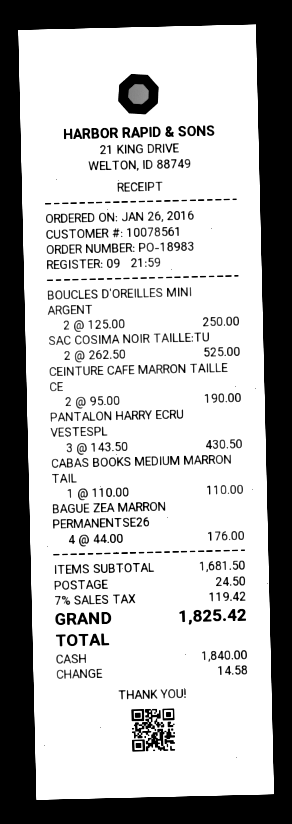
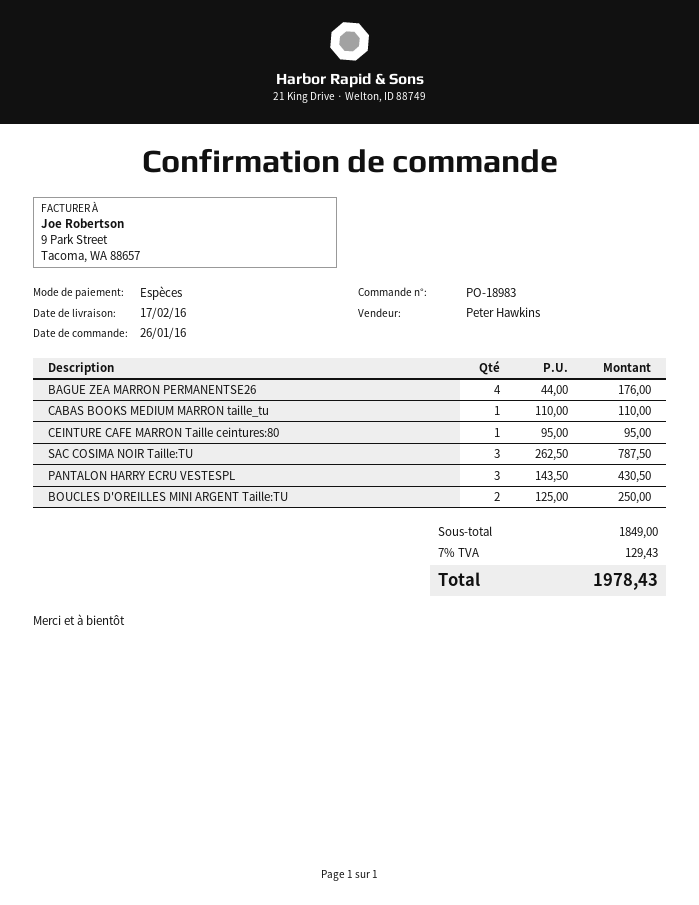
SAC COSIMA NOIR TAILLE:TU: 2 x 262.50 = 525.00 -> 3 x 262.50 = 787.50
CEINTURE CAFE MARRON TAILLE CE: 2 x 95.00 = 190.00 -> 1 x 95.00 = 95.00
subtotal: 1681.50 -> 1849.00
shipping: 24.50 -> none
tax: 7% = 119.42 -> 7% = 129.43
total: 1825.42 -> 1978.43

